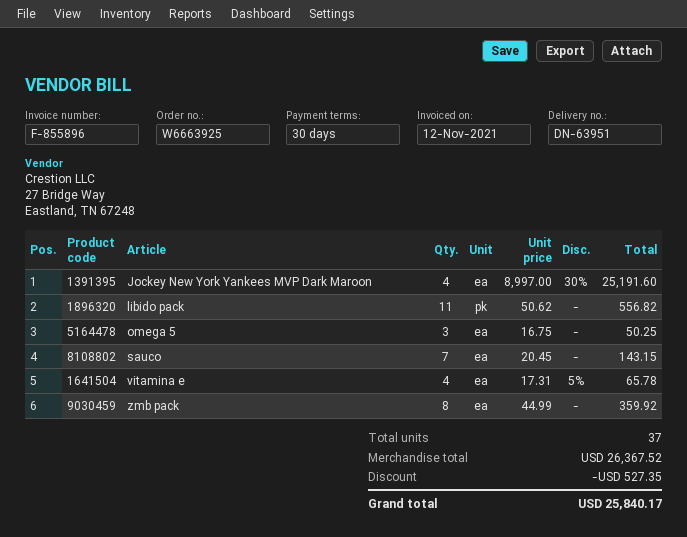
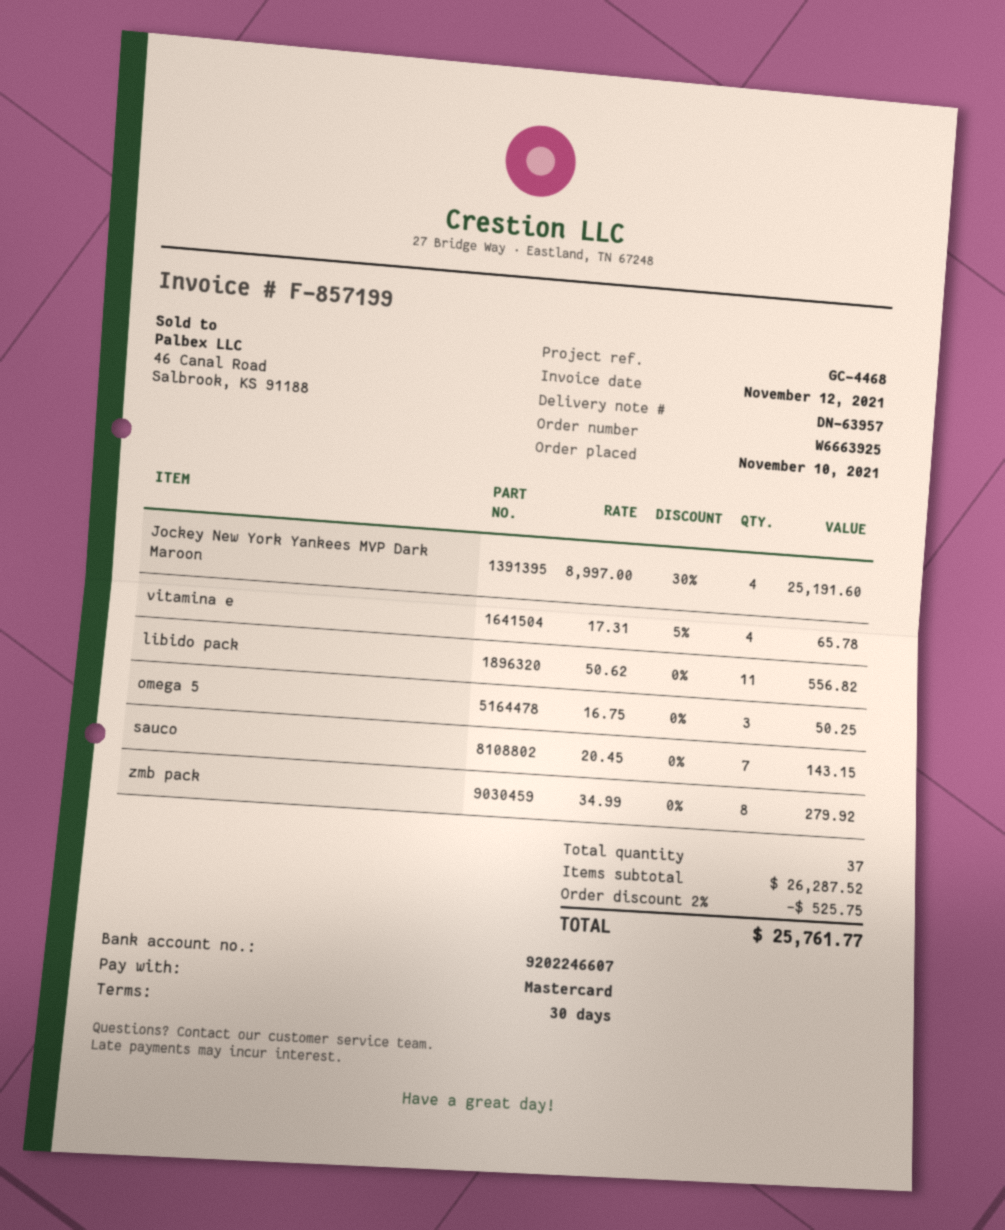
delivery note number: DN-63951 -> DN-63957
invoice number: F-855896 -> F-857199
zmb pack: 8 x 44.99 = 359.92 -> 8 x 34.99 = 279.92
subtotal: 26367.52 -> 26287.52
discount: 527.35 -> 525.75
total: 25840.17 -> 25761.77

